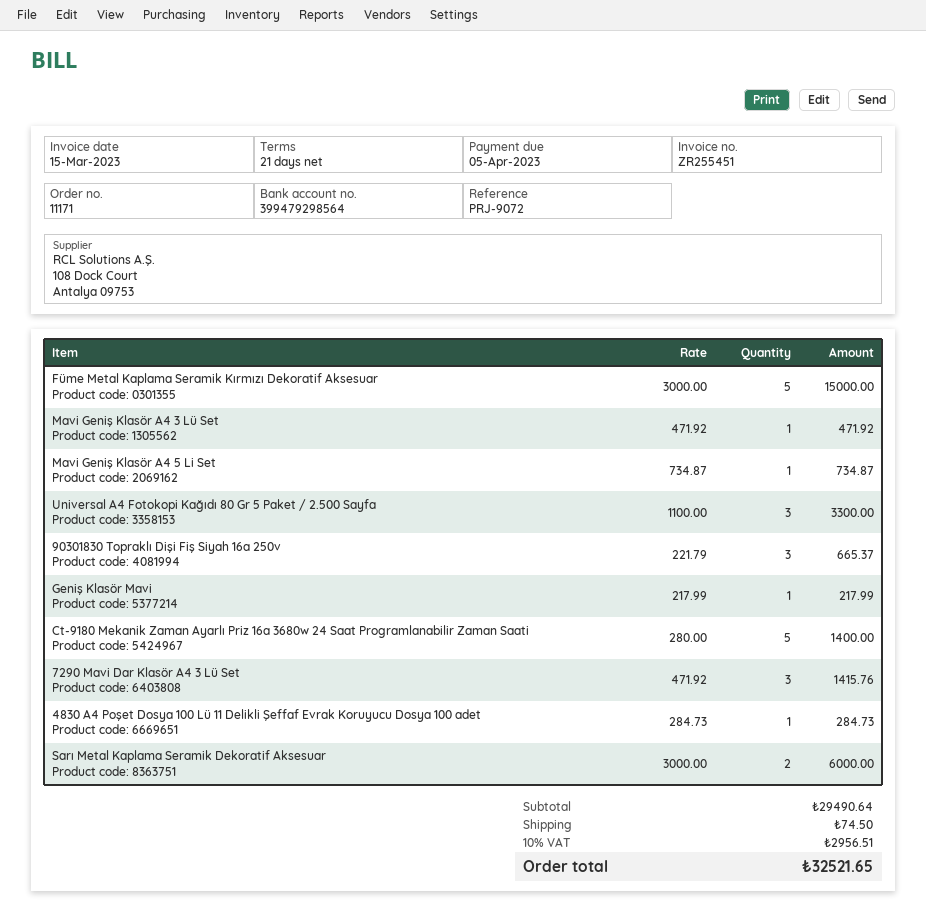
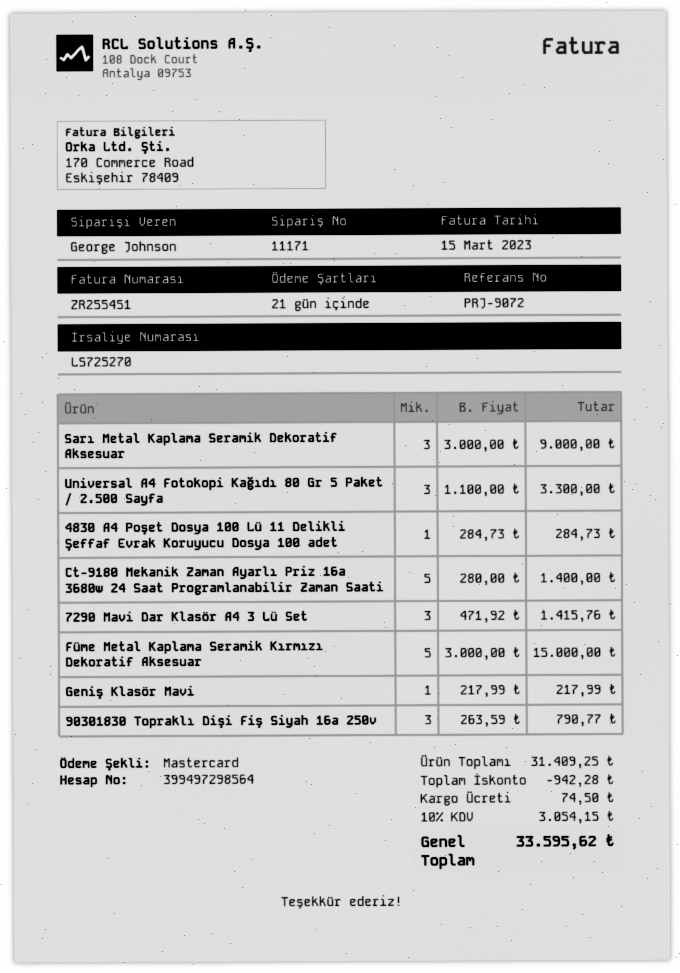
bank account: 399479298564 -> 399497298564
Mavi Geniş Klasör A4 3 Lü Set: 1 x 471.92 = 471.92 -> none
Mavi Geniş Klasör A4 5 Li Set: 1 x 734.87 = 734.87 -> none
90301830 Topraklı Dişi Fiş Siyah 16a 250v: 3 x 221.79 = 665.37 -> 3 x 263.59 = 790.77
Sarı Metal Kaplama Seramik Dekoratif Aksesuar: 2 x 3000.00 = 6000.00 -> 3 x 3000.00 = 9000.00
subtotal: 29490.64 -> 31409.25
discount: none -> 942.28
tax: 10% = 2956.51 -> 10% = 3054.15
total: 32521.65 -> 33595.62

